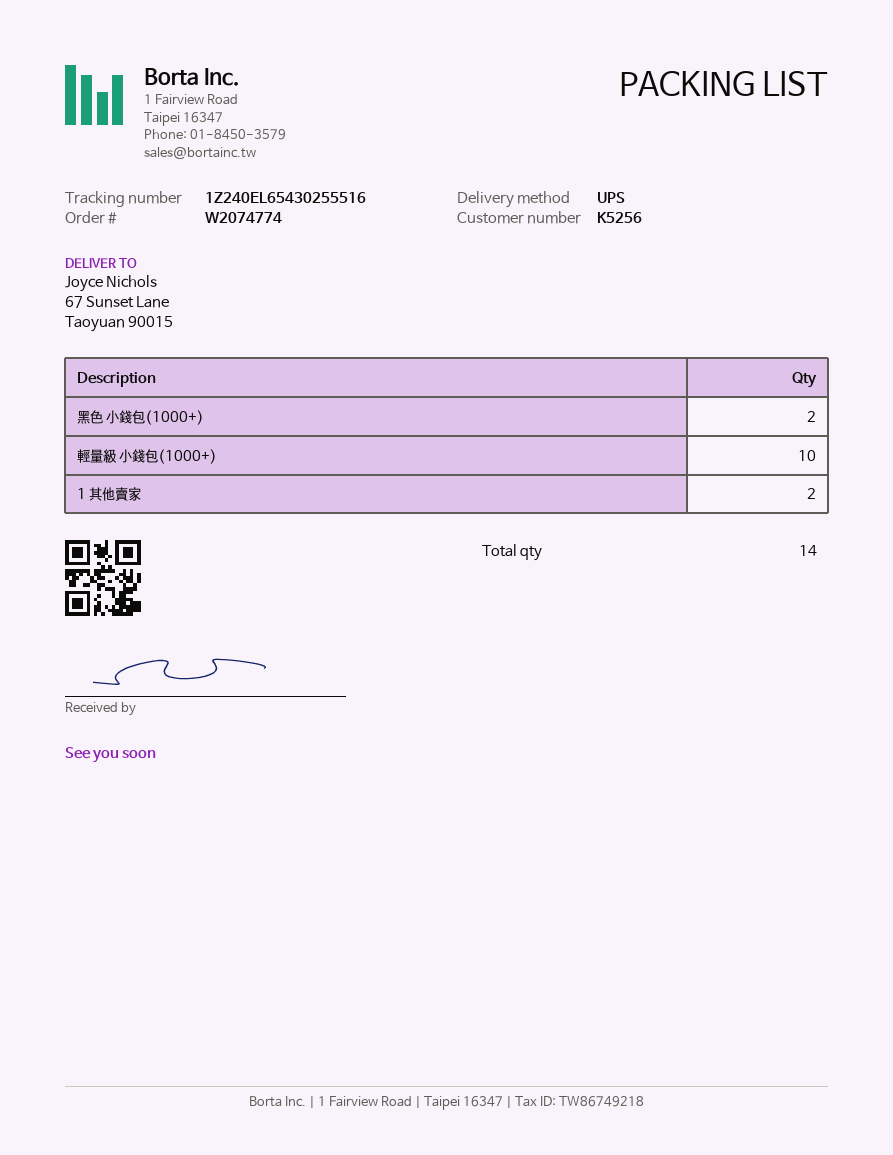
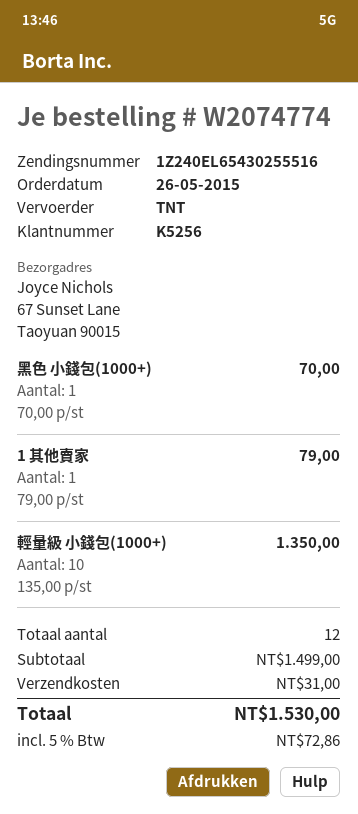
shipping method: UPS -> TNT
黑色 小錢包(1000+): 2 -> 1
1 其他賣家: 2 -> 1
total quantity: 14 -> 12

